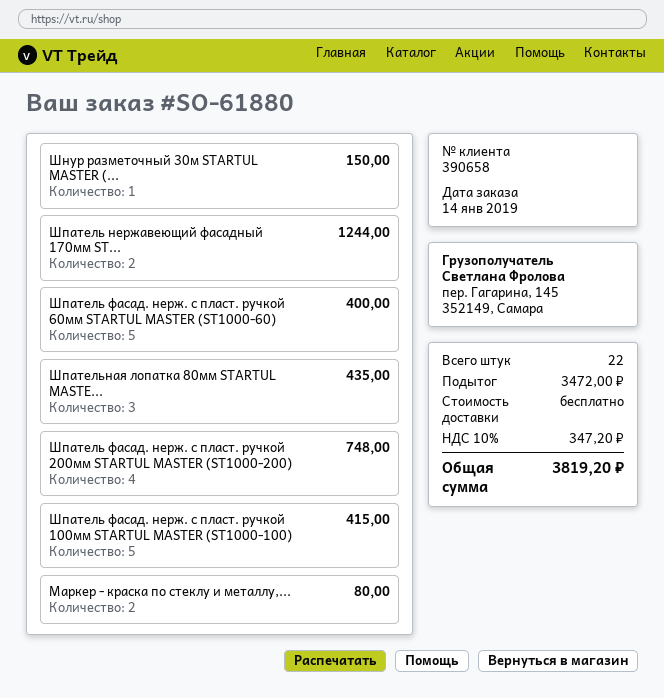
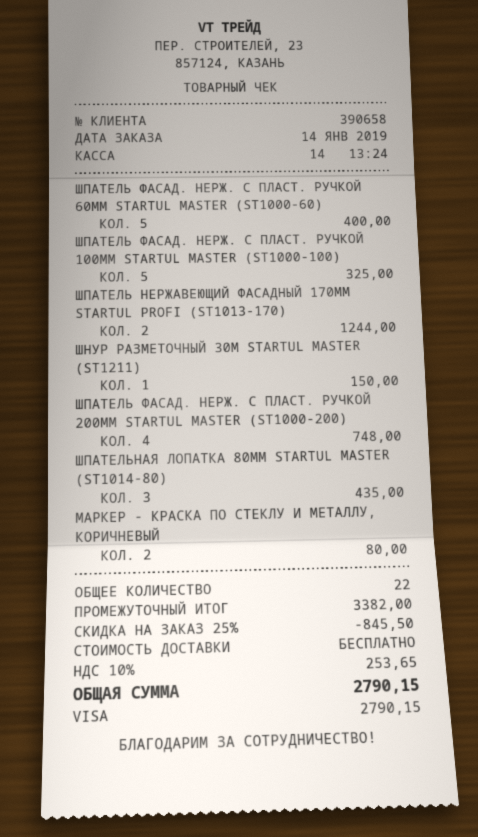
Шпатель фасад. нерж. с пласт. ручкой 100мм STARTUL MASTER (ST1000-100): 5 for 415.00 -> 5 for 325.00
subtotal: 3472.00 -> 3382.00
discount: none -> 25% = 845.50
tax: 10% = 347.20 -> 10% = 253.65
total: 3819.20 -> 2790.15

